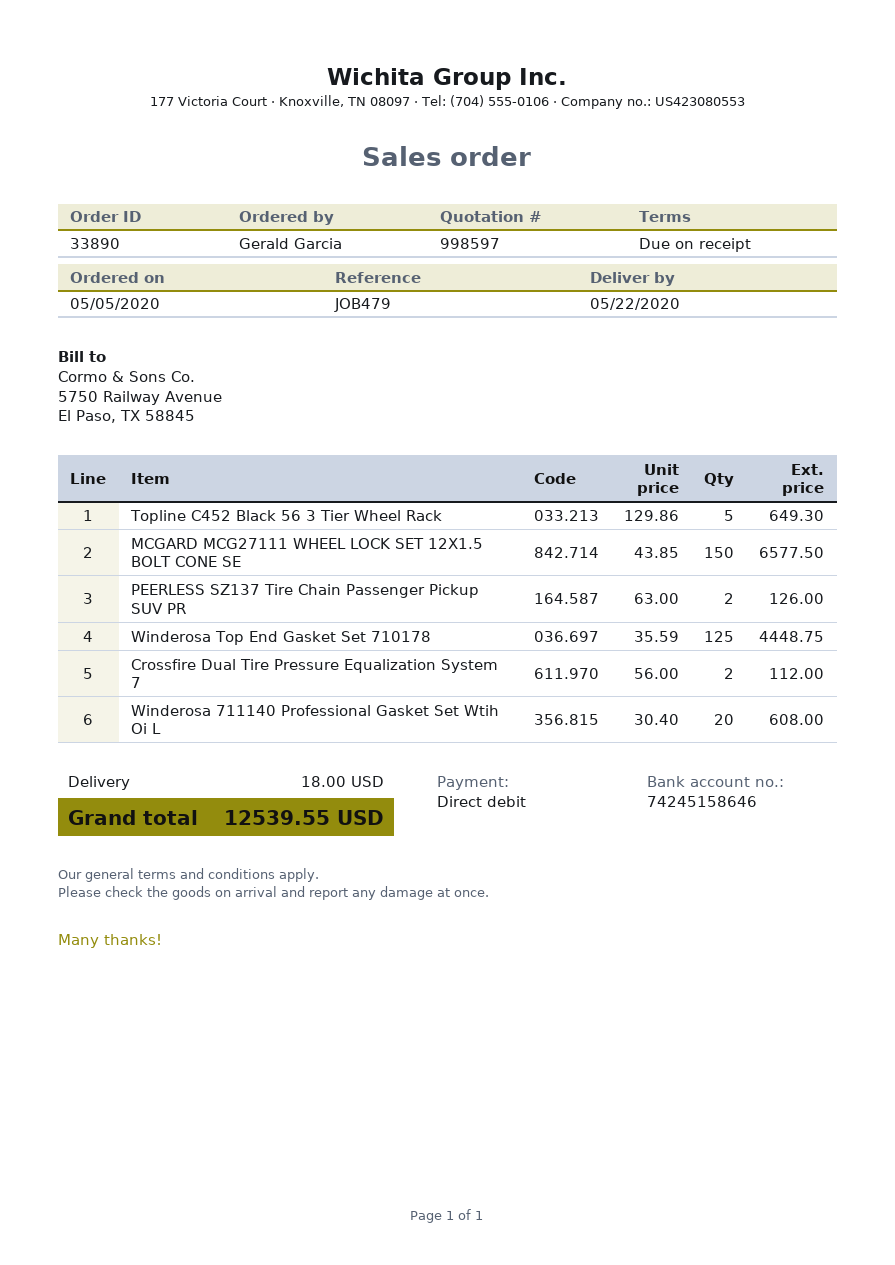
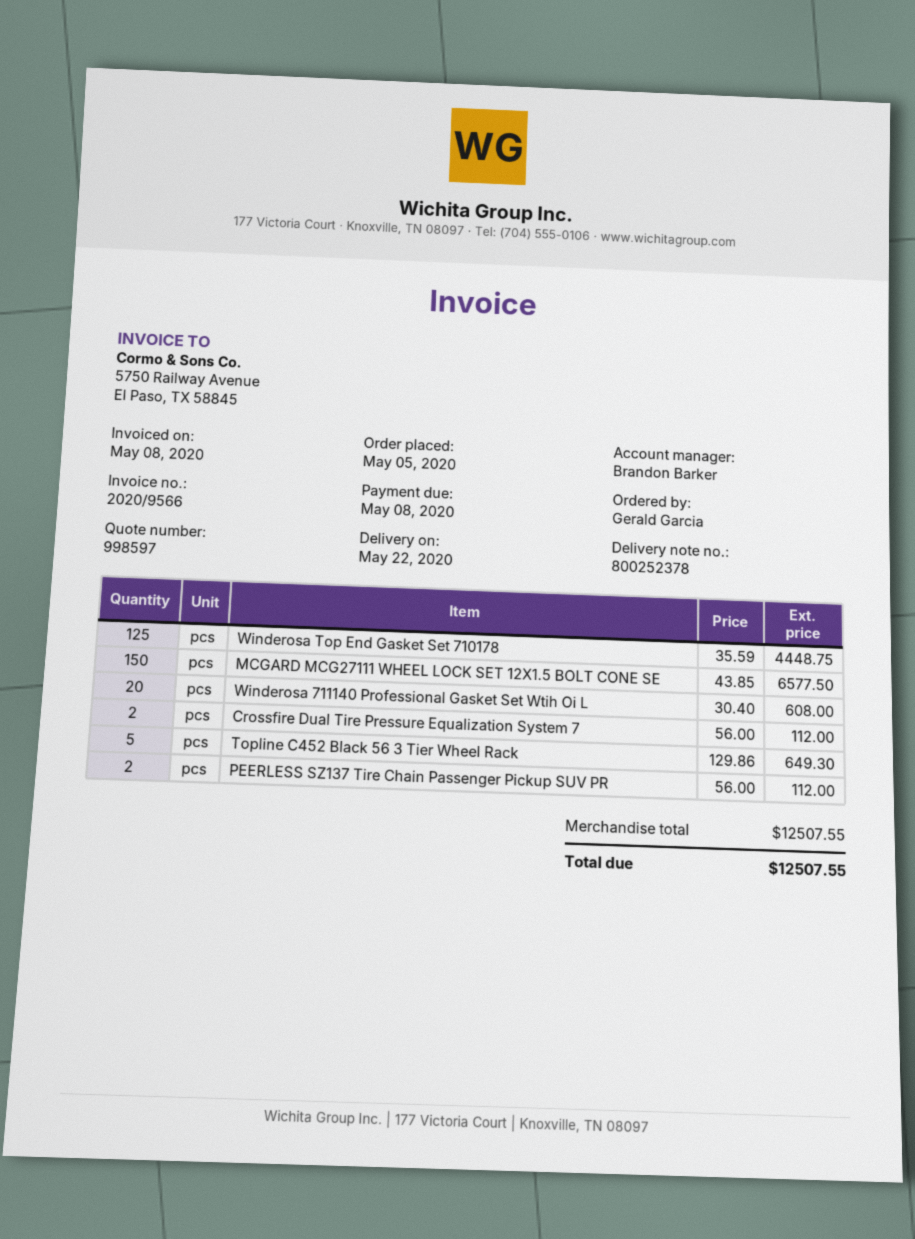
PEERLESS SZ137 Tire Chain Passenger Pickup SUV PR: 2 x 63.00 = 126.00 -> 2 x 56.00 = 112.00
shipping: 18.00 -> none
total: 12539.55 -> 12507.55

